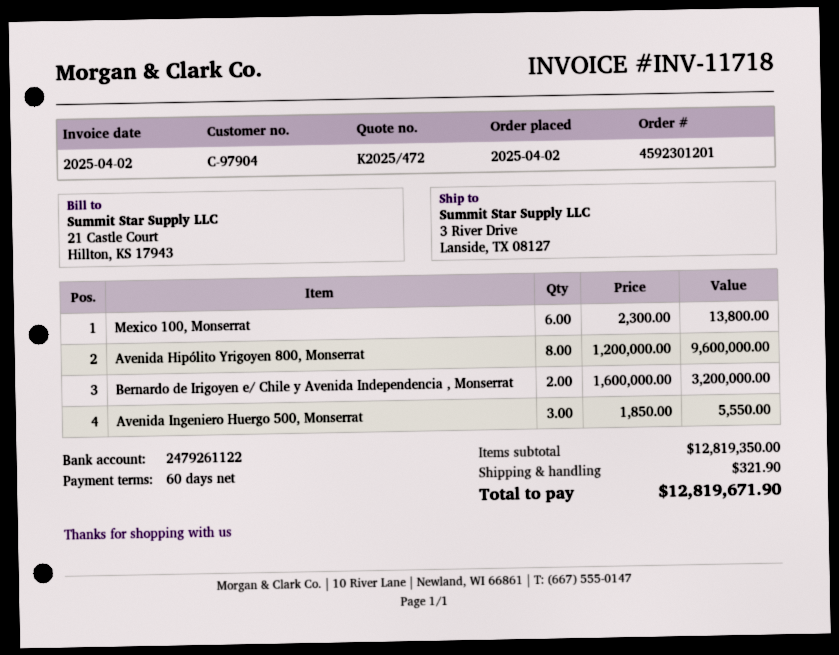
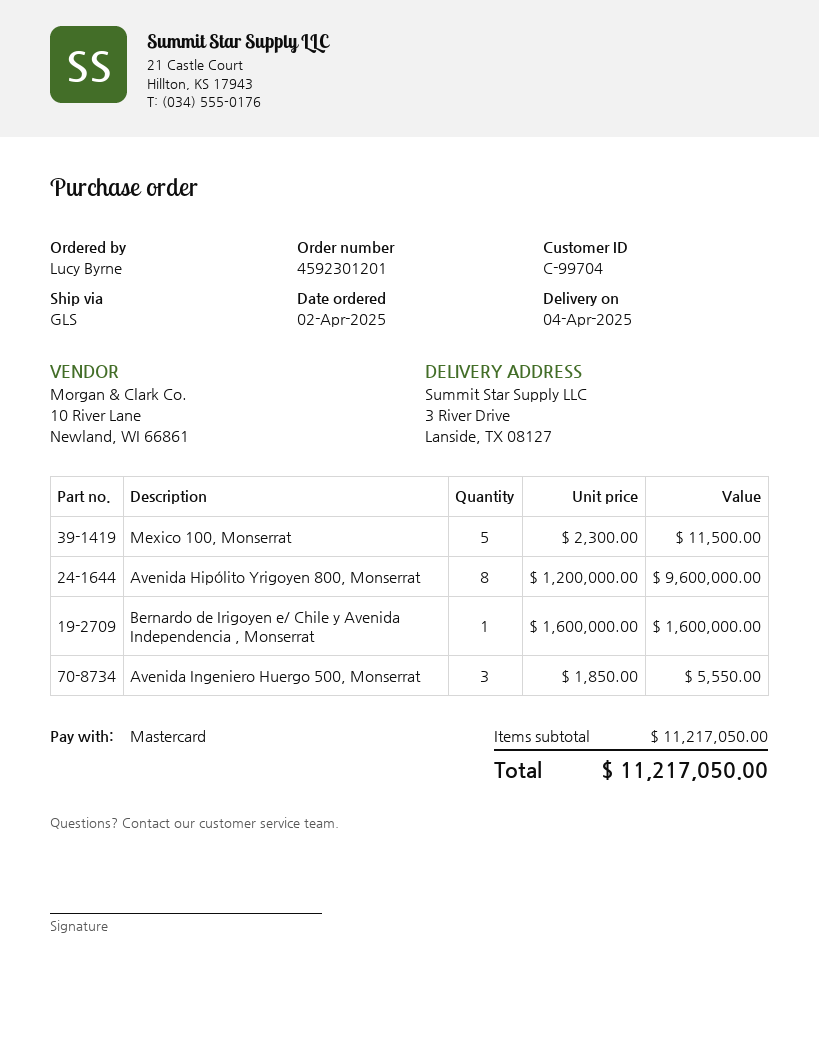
customer number: C-97904 -> C-99704
Mexico 100, Monserrat: 6 x 2300.00 = 13800.00 -> 5 x 2300.00 = 11500.00
Bernardo de Irigoyen e/ Chile y Avenida Independencia , Monserrat: 2 x 1600000.00 = 3200000.00 -> 1 x 1600000.00 = 1600000.00
subtotal: 12819350.00 -> 11217050.00
shipping: 321.90 -> none
total: 12819671.90 -> 11217050.00

